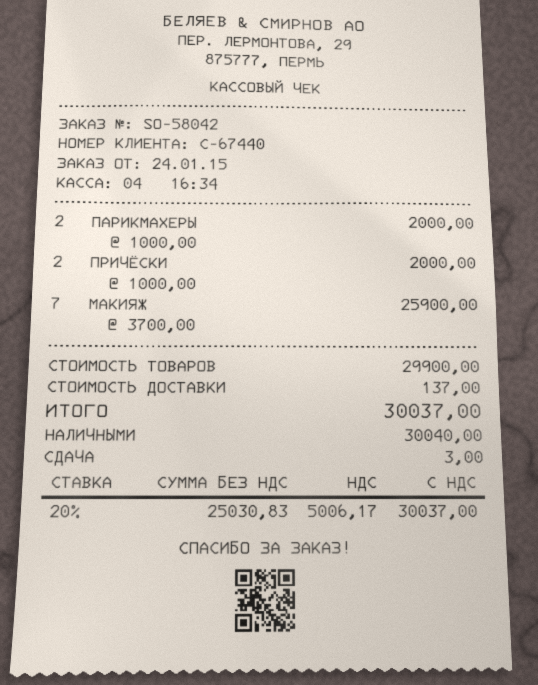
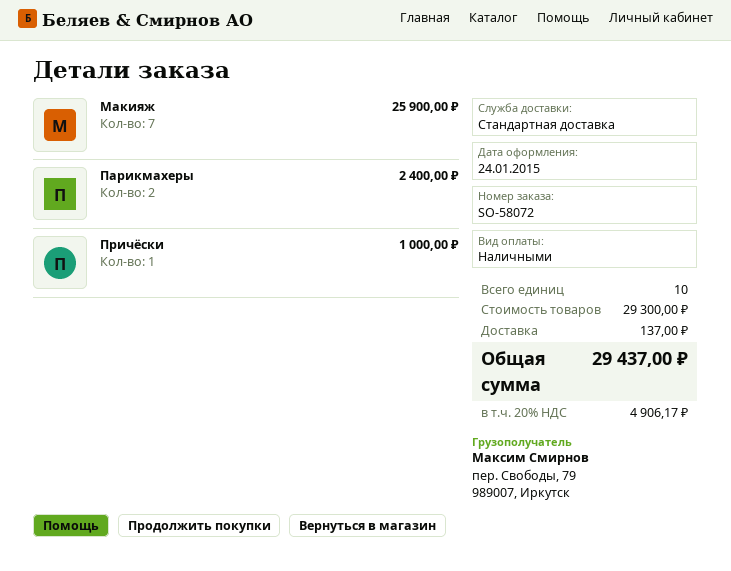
order number: SO-58042 -> SO-58072
ПАРИКМАХЕРЫ: 2 for 2000.00 -> 2 for 2400.00
ПРИЧЁСКИ: 2 for 2000.00 -> 1 for 1000.00
subtotal: 29900.00 -> 29300.00
tax: 20% = 5006.17 -> 20% = 4906.17
total: 30037.00 -> 29437.00

